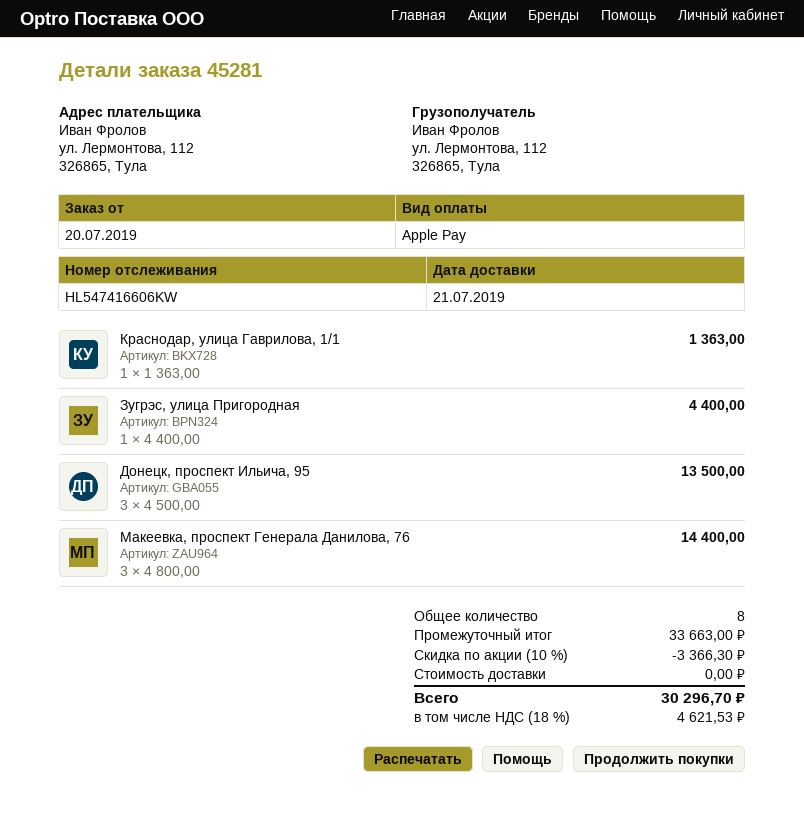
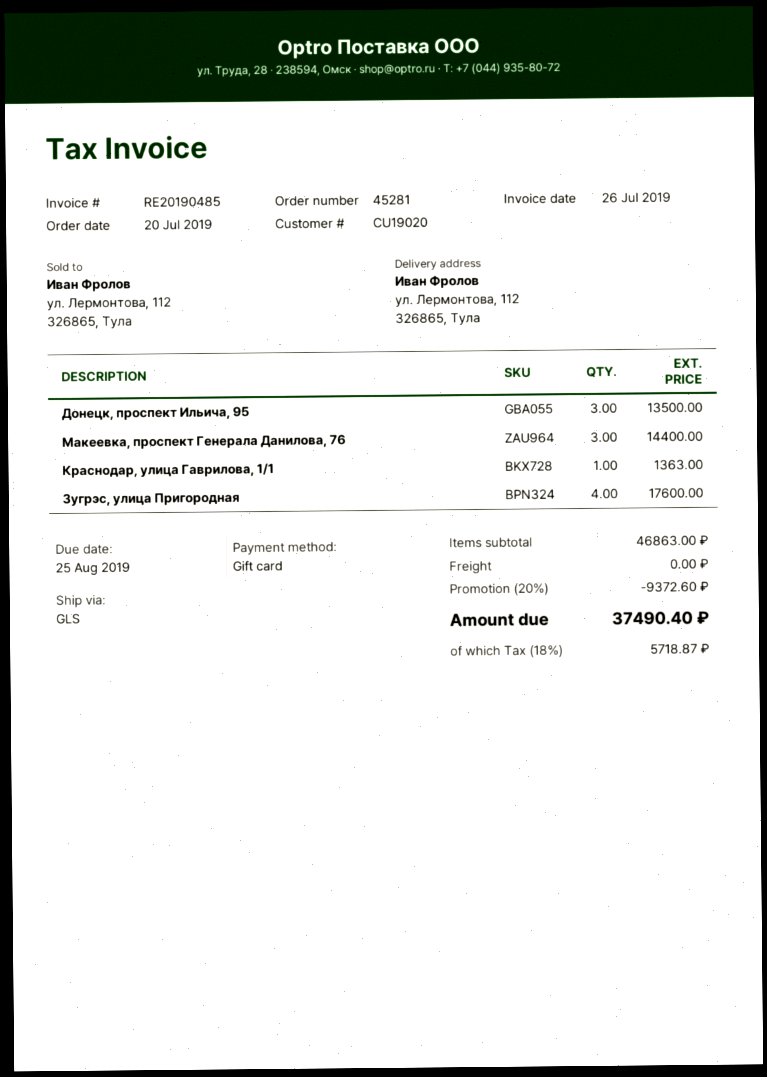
payment method: Apple Pay -> gift card
Зугрэс, улица Пригородная: 1 for 4400.00 -> 4 for 17600.00
subtotal: 33663.00 -> 46863.00
discount: 10% = 3366.30 -> 20% = 9372.60
tax: 18% = 4621.53 -> 18% = 5718.87
total: 30296.70 -> 37490.40

